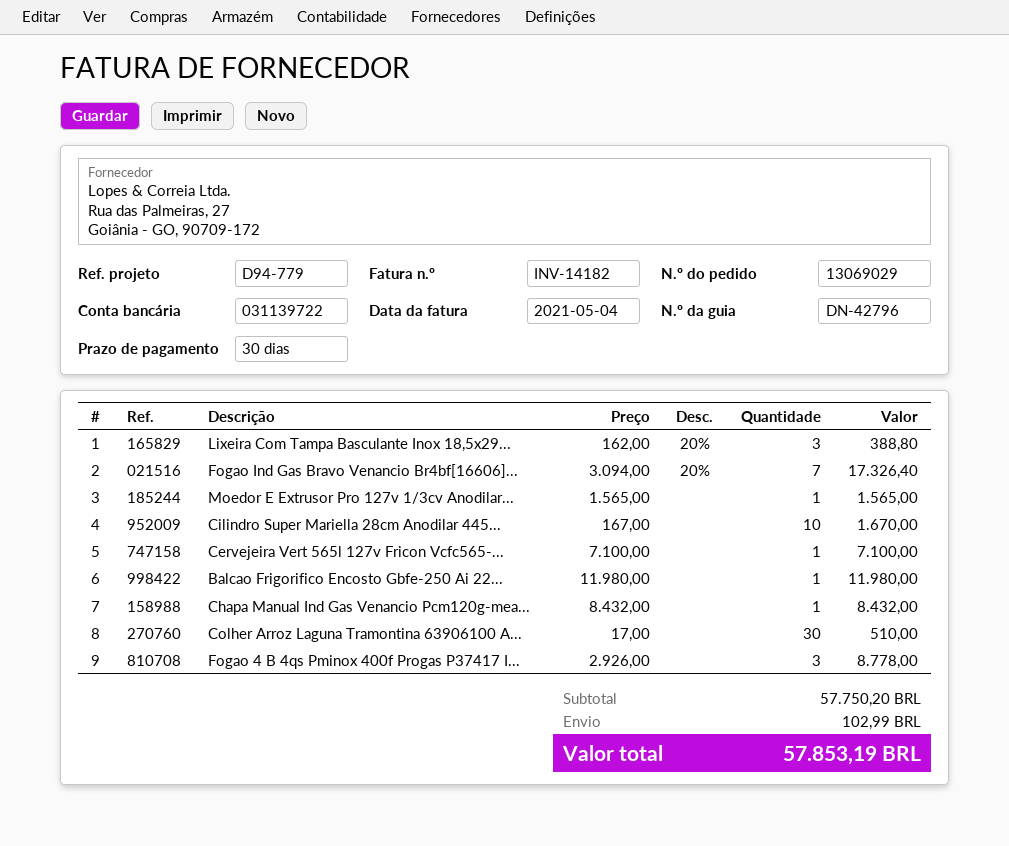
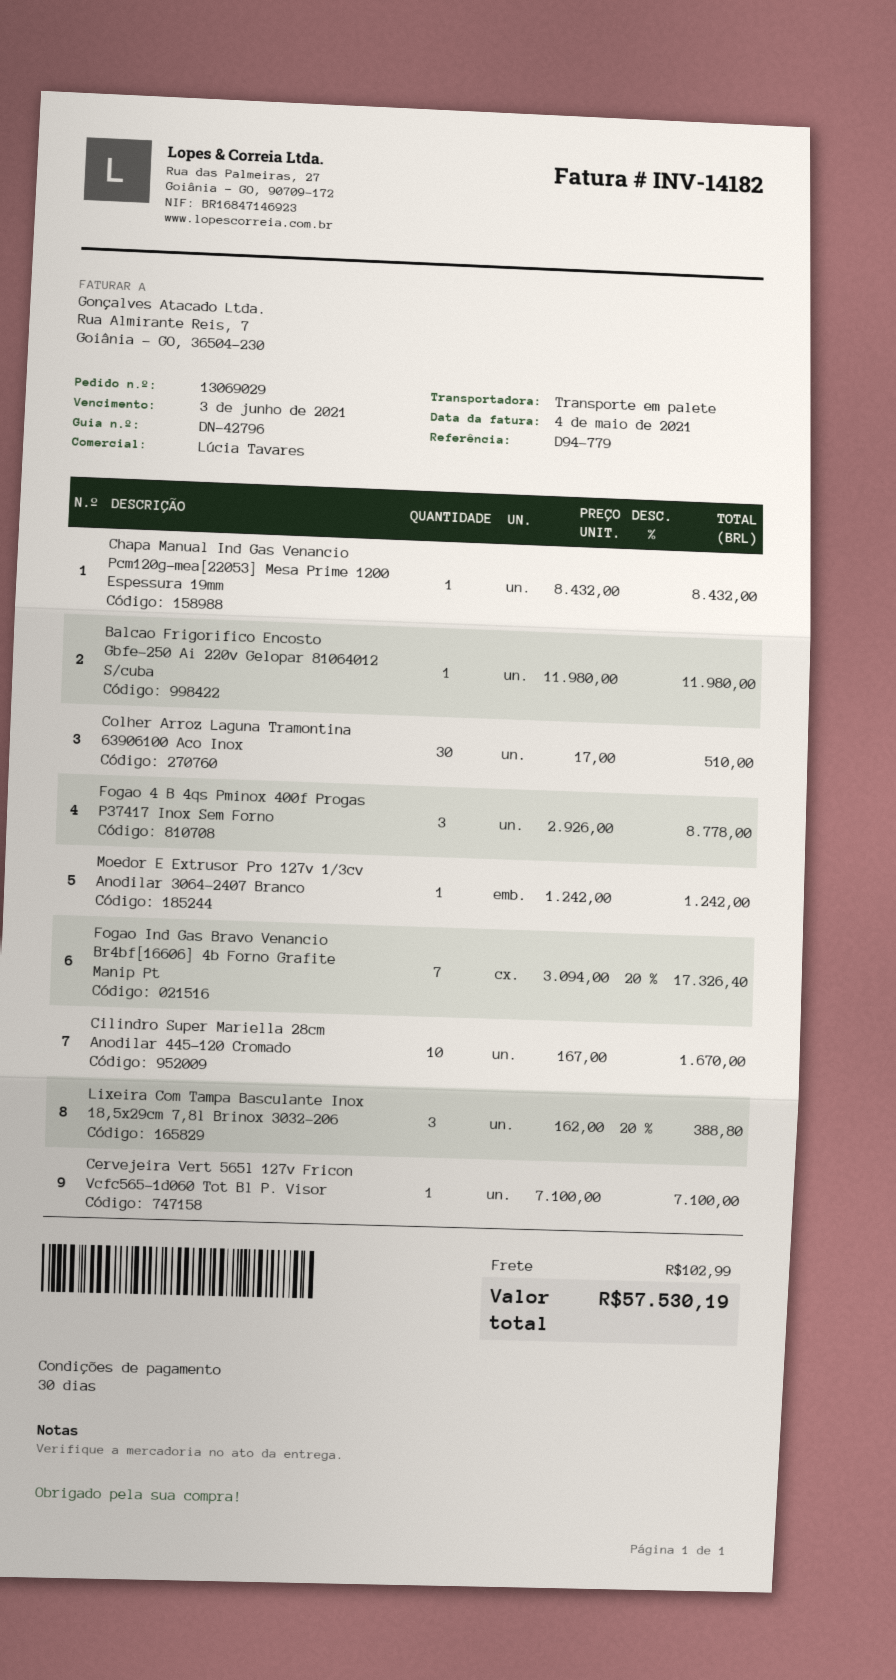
Moedor E Extrusor Pro 127v 1/3cv Anodilar...: 1 x 1565.00 = 1565.00 -> 1 x 1242.00 = 1242.00
total: 57853.19 -> 57530.19

